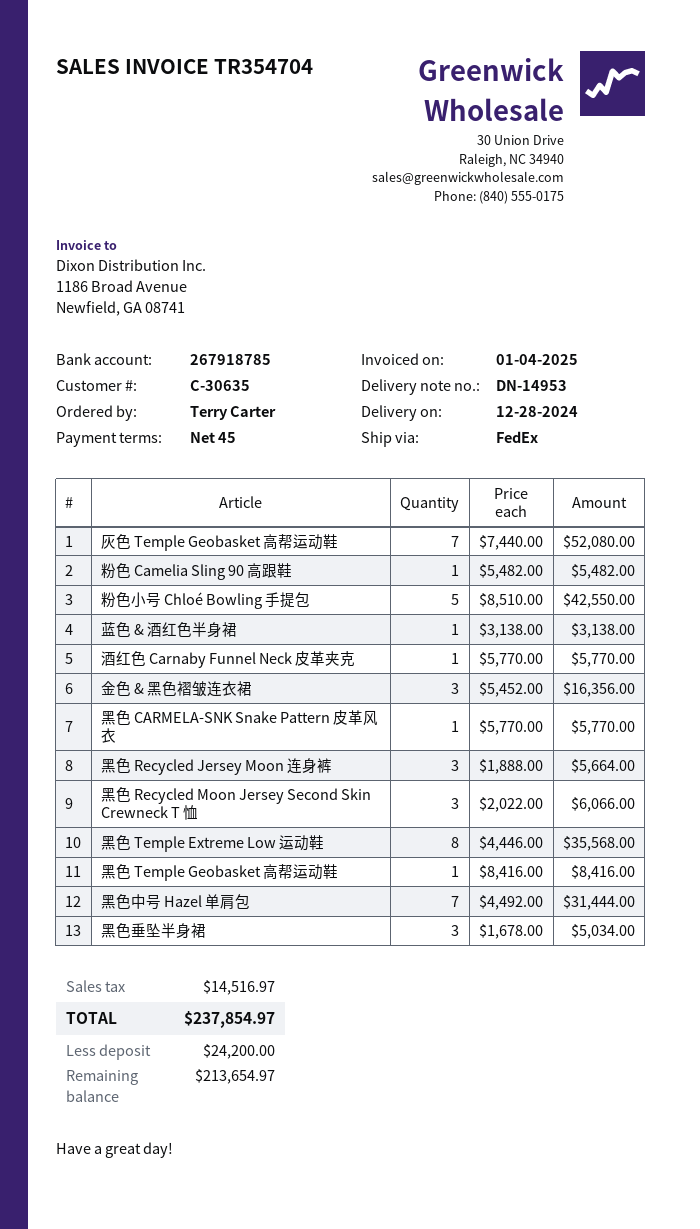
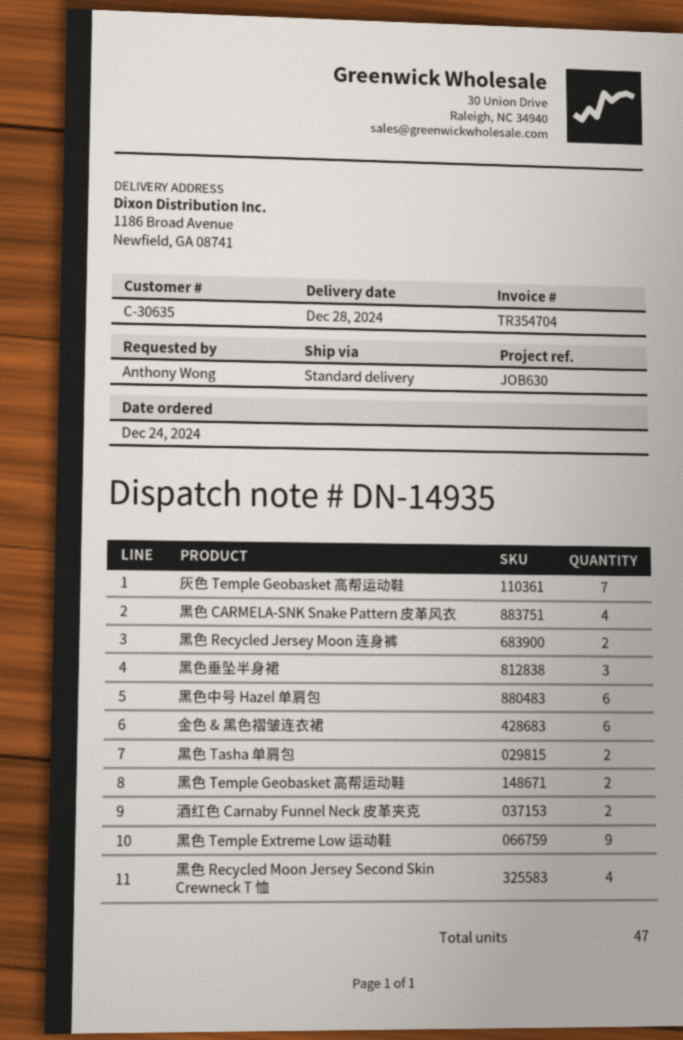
delivery note number: DN-14953 -> DN-14935
ordered by: Terry Carter -> Anthony Wong
shipping method: FedEx -> standard
粉色 Camelia Sling 90 高跟鞋: 1 -> none
粉色小号 Chloé Bowling 手提包: 5 -> none
蓝色 & 酒红色半身裙: 1 -> none
酒红色 Carnaby Funnel Neck 皮革夹克: 1 -> 2
金色 & 黑色褶皱连衣裙: 3 -> 6
黑色 CARMELA-SNK Snake Pattern 皮革风衣: 1 -> 4
黑色 Recycled Jersey Moon 连身裤: 3 -> 2
黑色 Recycled Moon Jersey Second Skin Crewneck T 恤: 3 -> 4
黑色 Temple Extreme Low 运动鞋: 8 -> 9
黑色 Temple Geobasket 高帮运动鞋: 1 -> 2
黑色中号 Hazel 单肩包: 7 -> 6
黑色 Tasha 单肩包: none -> 2

